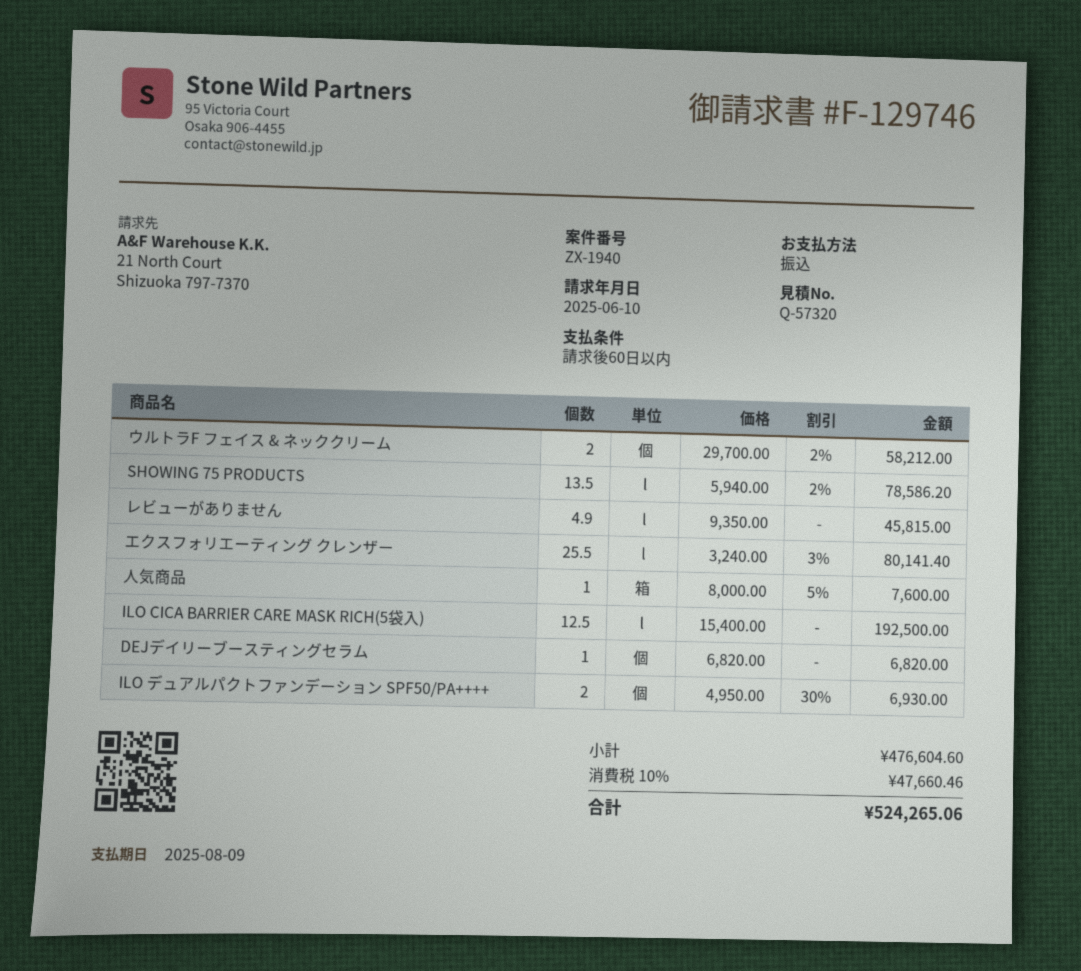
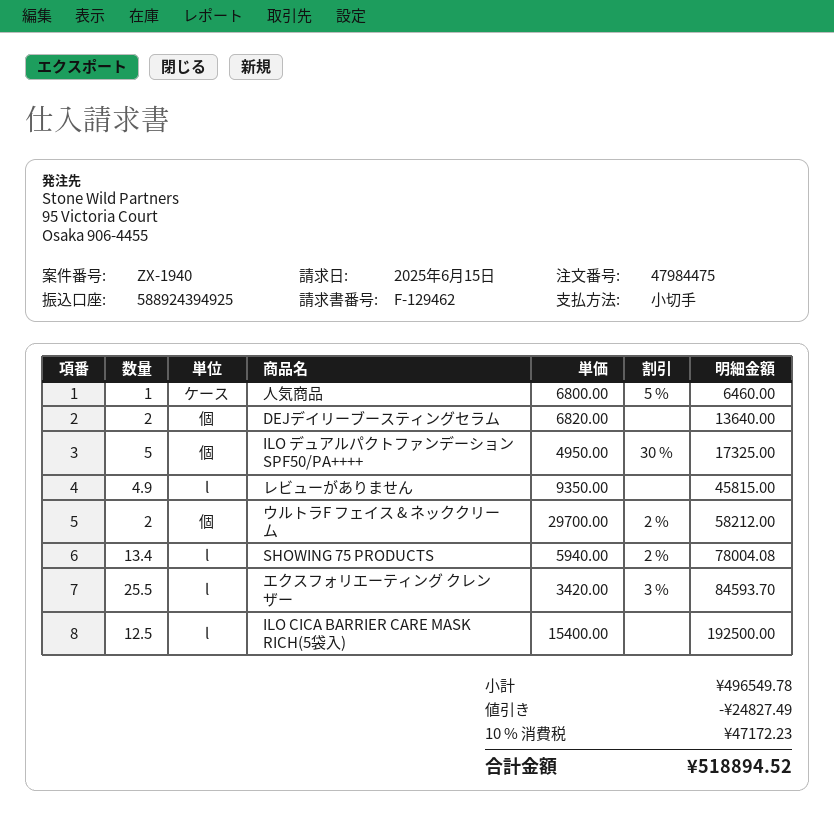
invoice number: F-129746 -> F-129462
invoice date: 2025-06-10 -> 2025-06-15
payment method: bank transfer -> cheque
SHOWING 75 PRODUCTS: 13.5 x 5940.00 - 2% = 78586.20 -> 13.4 x 5940.00 - 2% = 78004.08
エクスフォリエーティング クレンザー: 25.5 x 3240.00 - 3% = 80141.40 -> 25.5 x 3420.00 - 3% = 84593.70
人気商品: 1 x 8000.00 - 5% = 7600.00 -> 1 x 6800.00 - 5% = 6460.00
DEJデイリーブースティングセラム: 1 x 6820.00 = 6820.00 -> 2 x 6820.00 = 13640.00
ILO デュアルパクトファンデーション SPF50/PA++++: 2 x 4950.00 - 30% = 6930.00 -> 5 x 4950.00 - 30% = 17325.00
subtotal: 476604.60 -> 496549.78
discount: none -> 24827.49
tax: 10% = 47660.46 -> 10% = 47172.23
total: 524265.06 -> 518894.52

